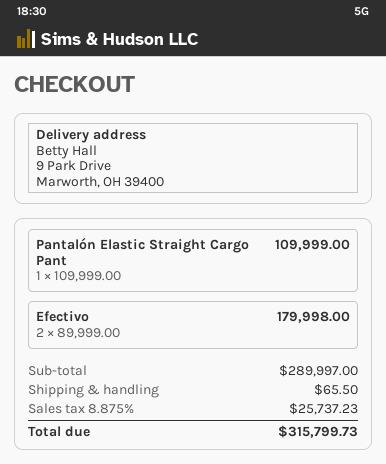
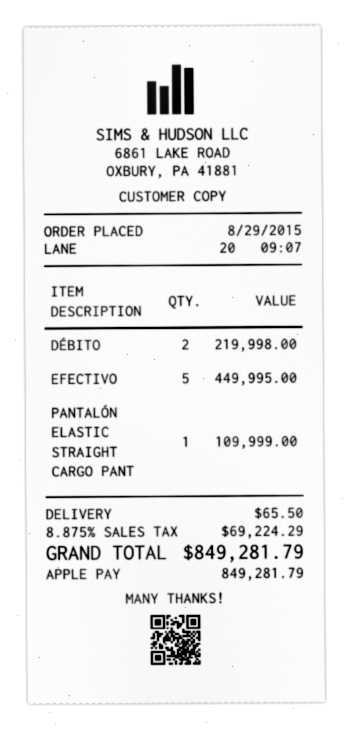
Efectivo: 2 for 179998.00 -> 5 for 449995.00
DÉBITO: none -> 2 for 219998.00
tax: 8.875% = 25737.23 -> 8.875% = 69224.29
total: 315799.73 -> 849281.79

